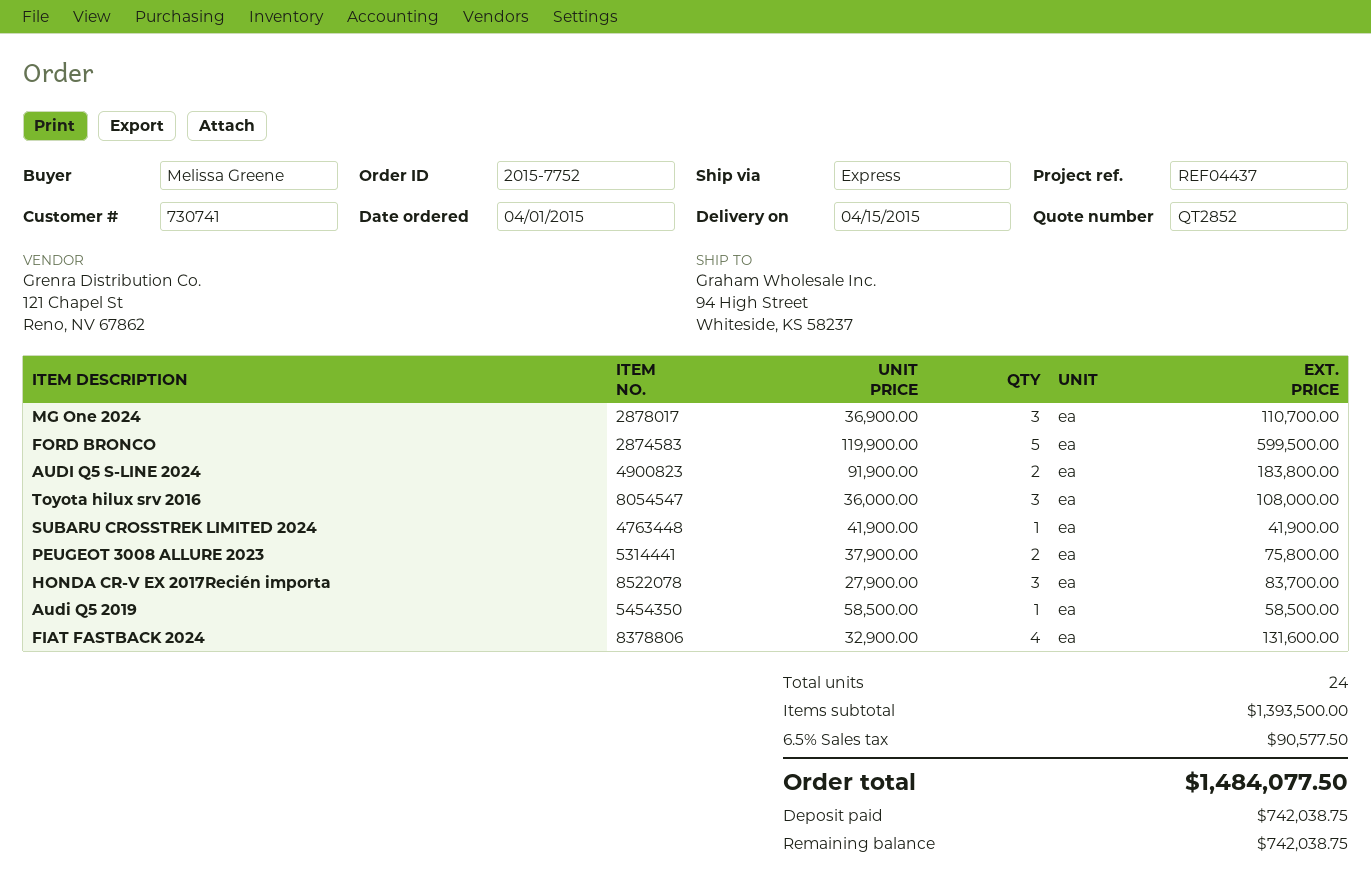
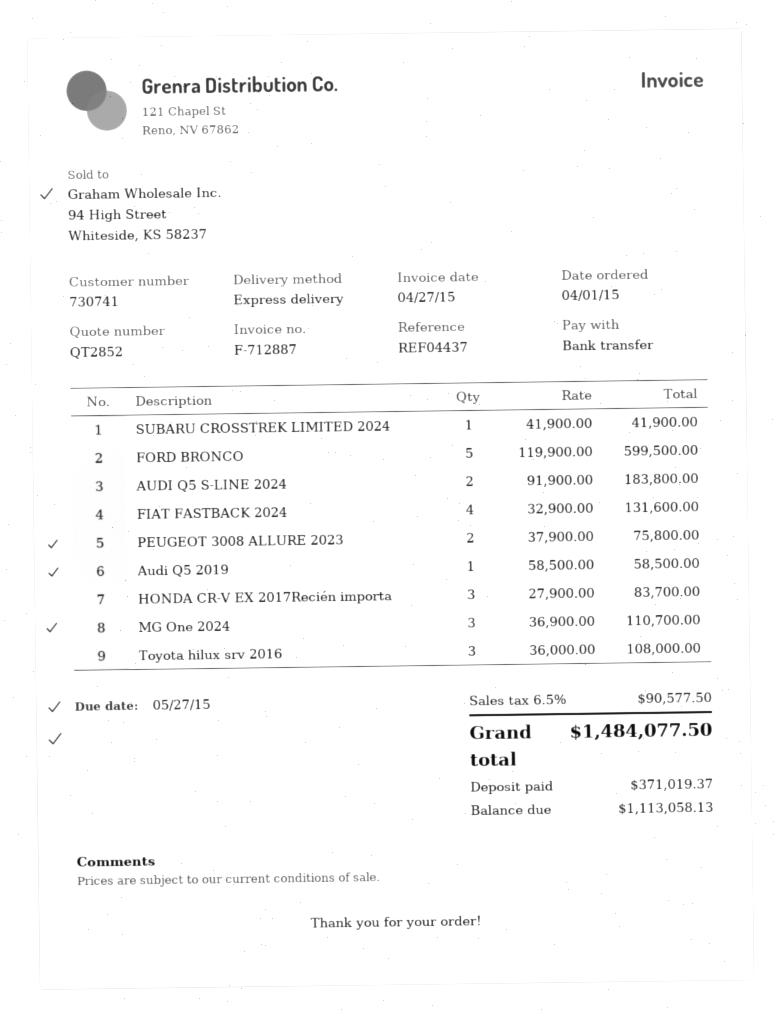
deposit: 742038.75 -> 371019.37
balance: 742038.75 -> 1113058.13

